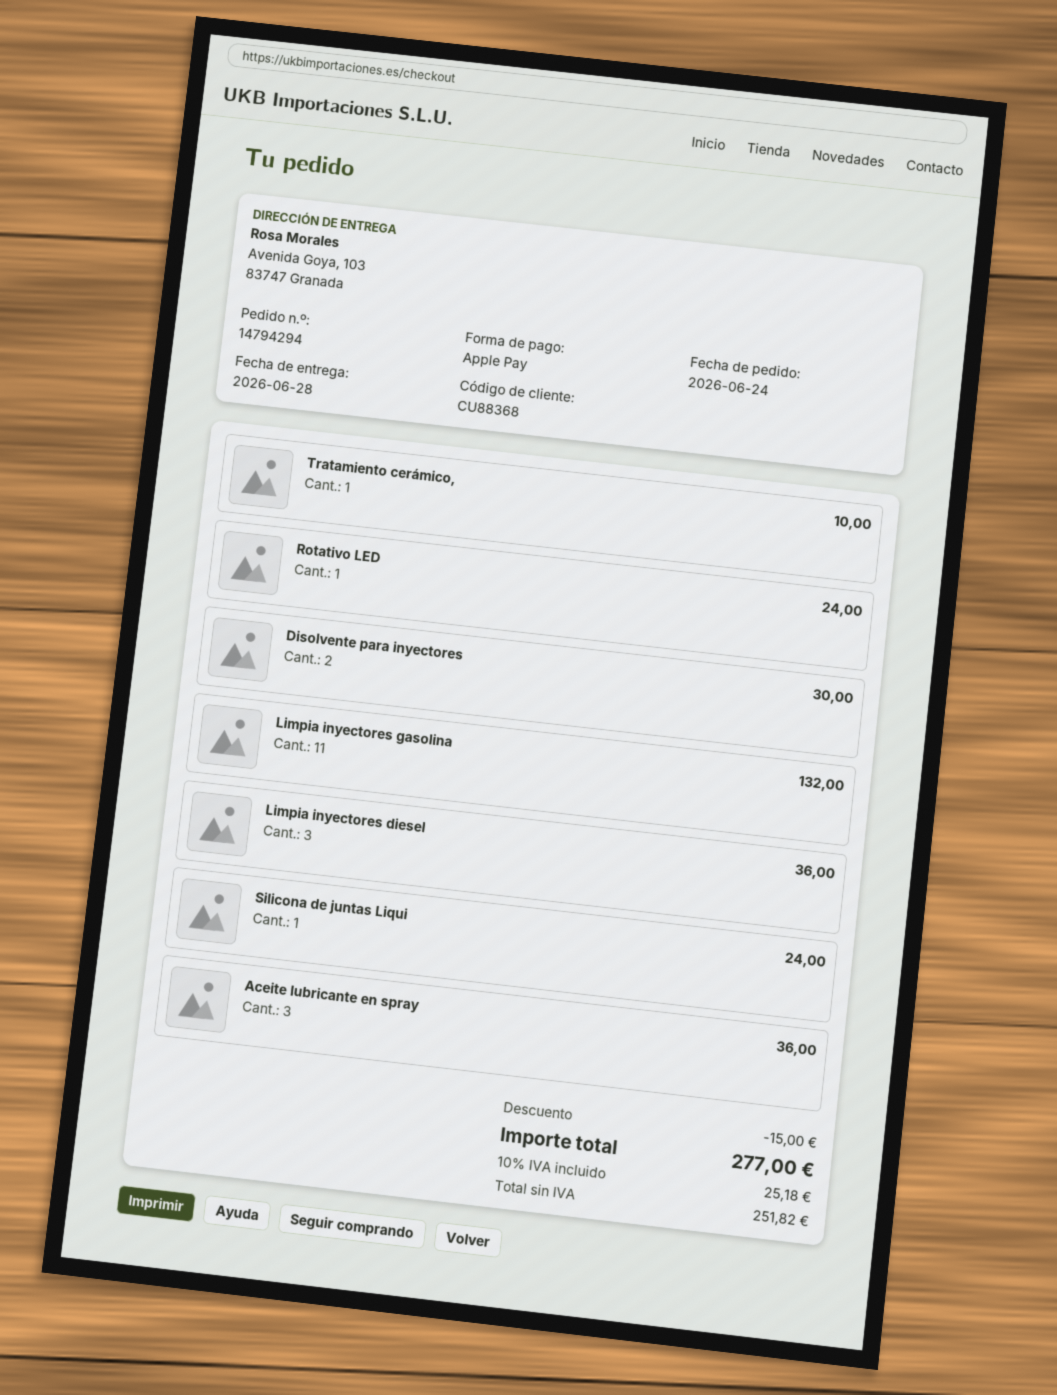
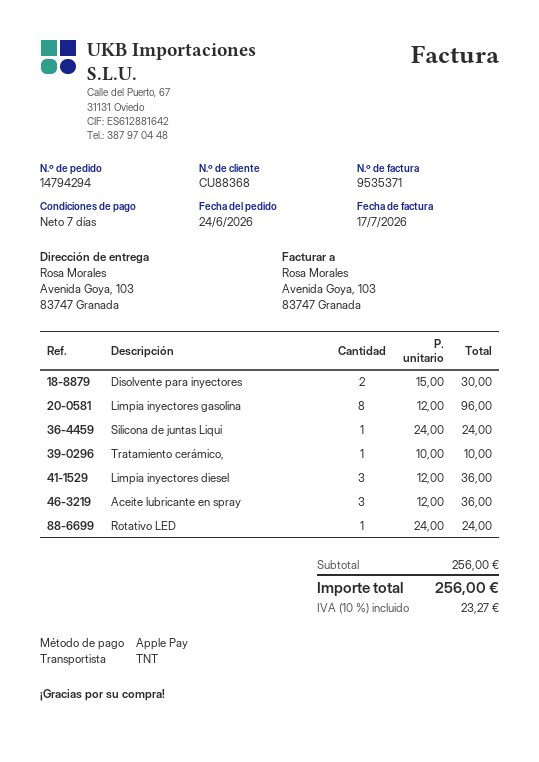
Limpia inyectores gasolina: 11 for 132.00 -> 8 for 96.00
discount: 15.00 -> none
tax: 10% = 25.18 -> 10% = 23.27
total: 277.00 -> 256.00

